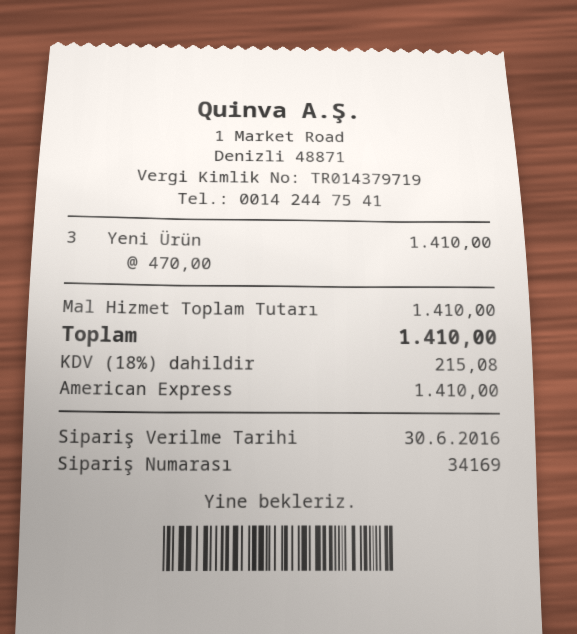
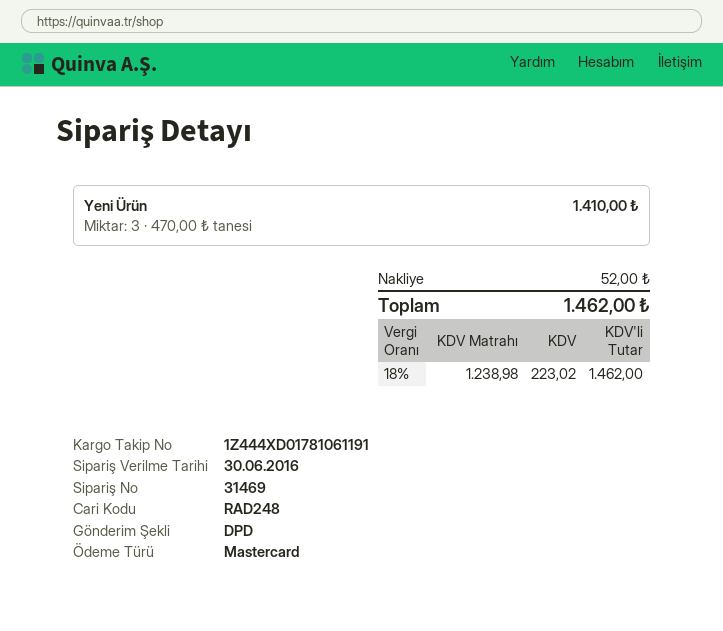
order number: 34169 -> 31469
payment method: American Express -> Mastercard
shipping: none -> 52.00
tax: 18% = 215.08 -> 18% = 223.02
total: 1410.00 -> 1462.00

